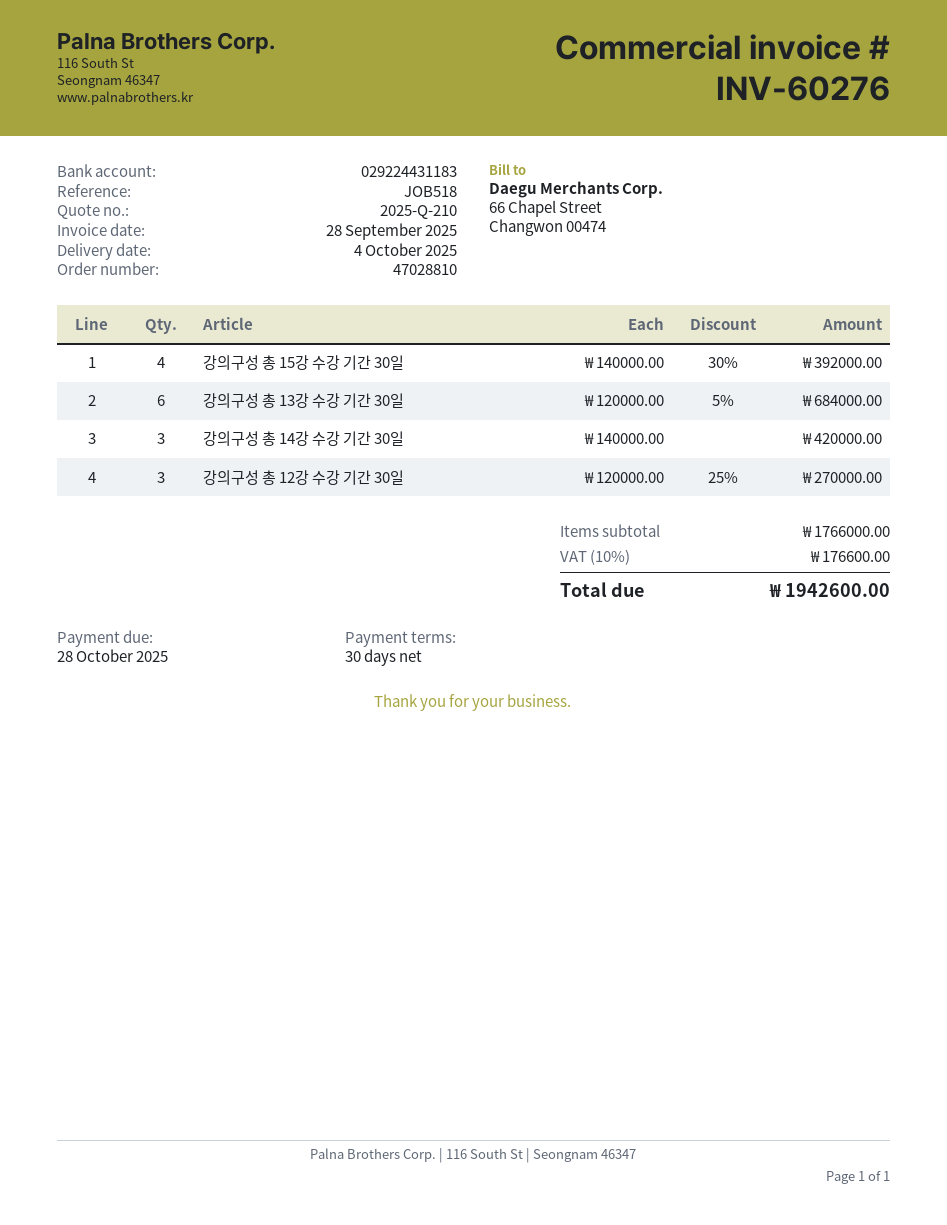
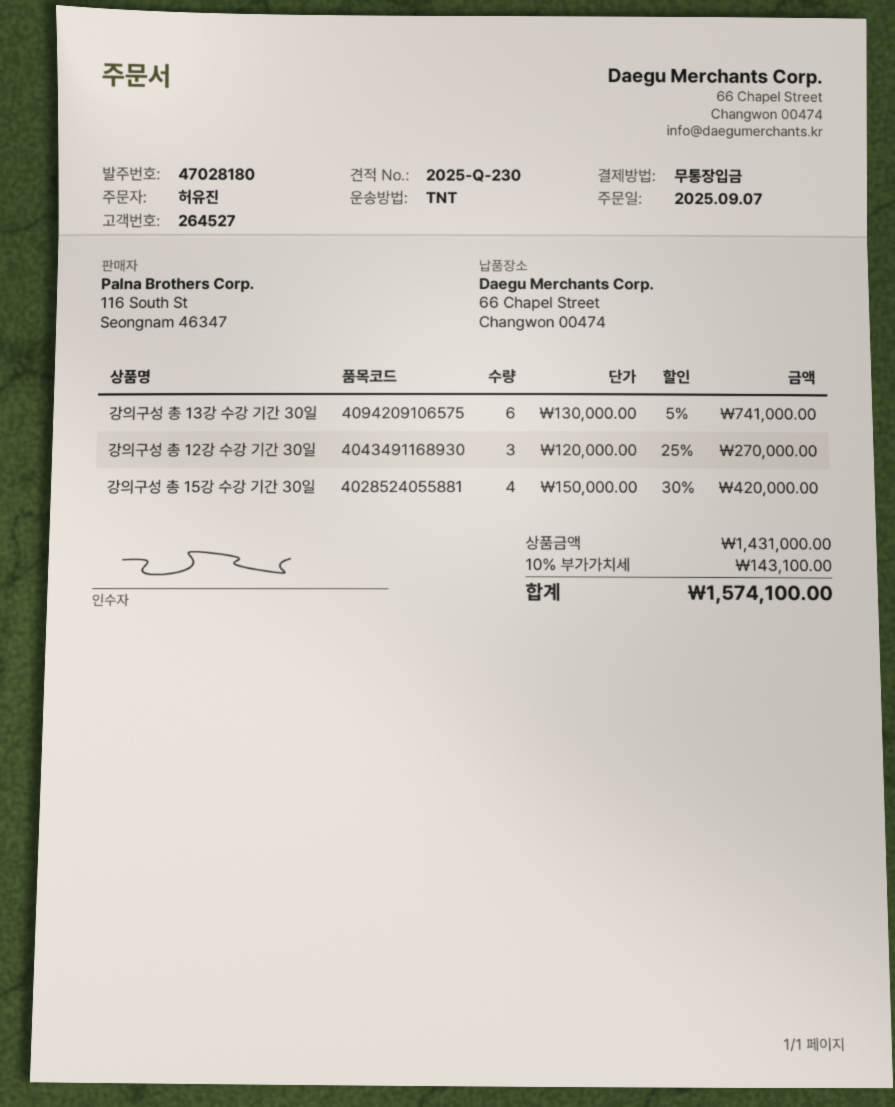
quote number: 2025-Q-210 -> 2025-Q-230
order number: 47028810 -> 47028180
강의구성 총 15강 수강 기간 30일: 4 x 140000.00 - 30% = 392000.00 -> 4 x 150000.00 - 30% = 420000.00
강의구성 총 13강 수강 기간 30일: 6 x 120000.00 - 5% = 684000.00 -> 6 x 130000.00 - 5% = 741000.00
강의구성 총 14강 수강 기간 30일: 3 x 140000.00 = 420000.00 -> none
subtotal: 1766000.00 -> 1431000.00
tax: 10% = 176600.00 -> 10% = 143100.00
total: 1942600.00 -> 1574100.00

